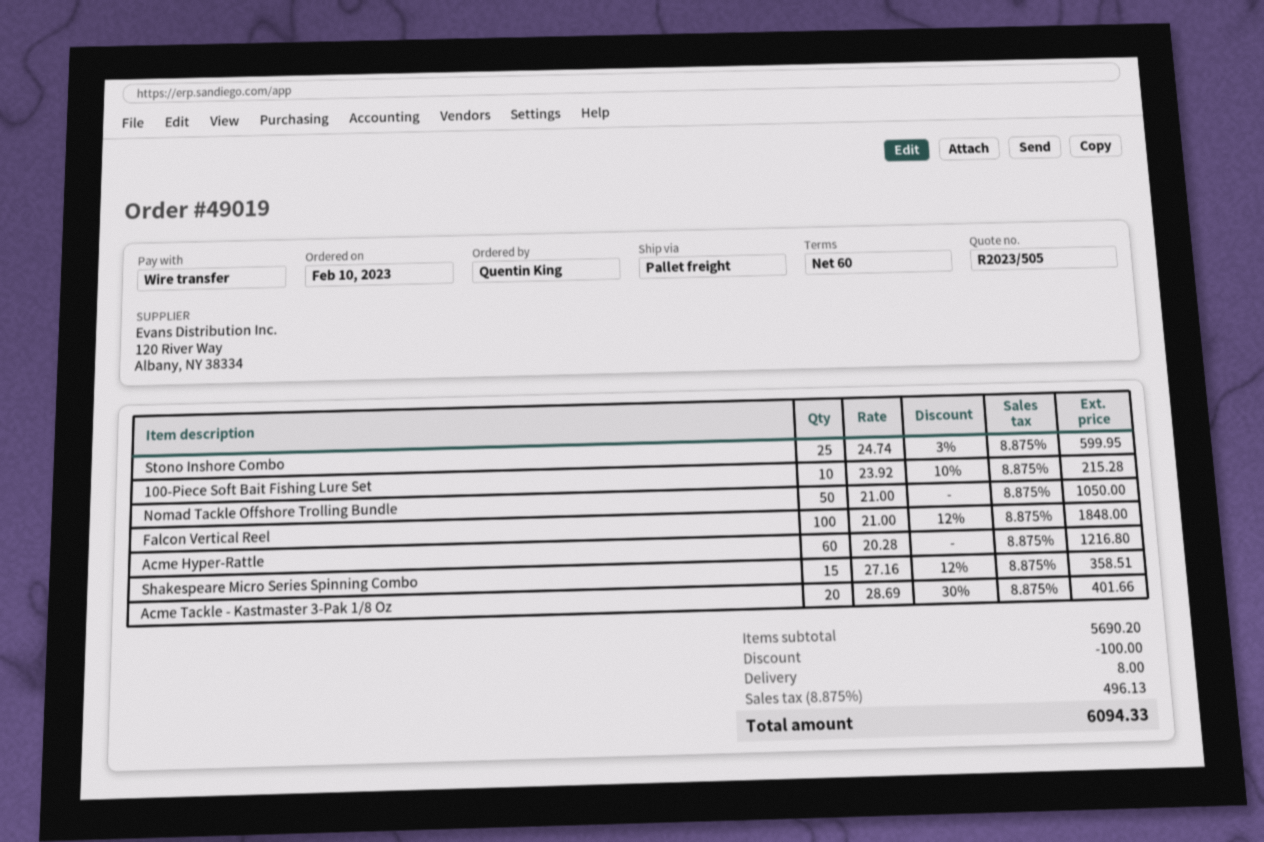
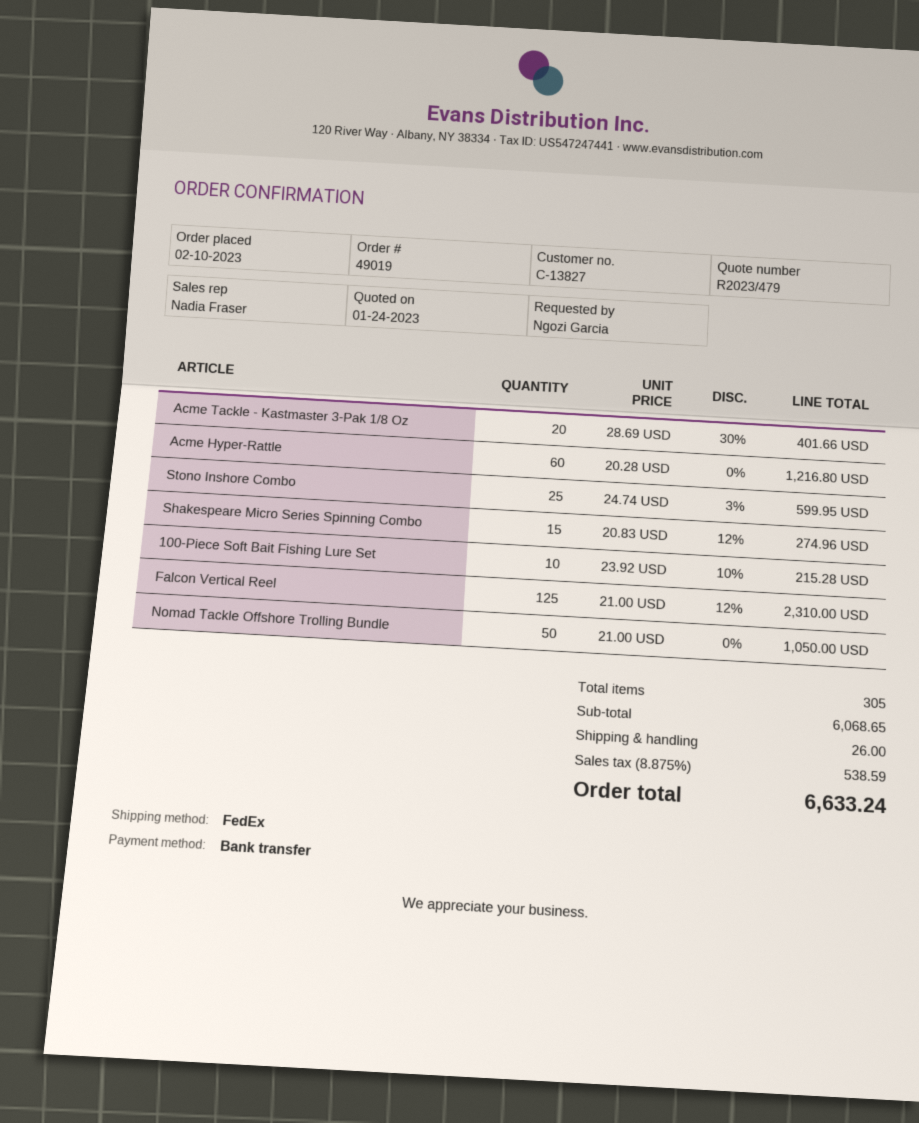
quote number: R2023/505 -> R2023/479
ordered by: Quentin King -> Ngozi Garcia
shipping method: pallet freight -> FedEx
Falcon Vertical Reel: 100 x 21.00 - 12% = 1848.00 -> 125 x 21.00 - 12% = 2310.00
Shakespeare Micro Series Spinning Combo: 15 x 27.16 - 12% = 358.51 -> 15 x 20.83 - 12% = 274.96
subtotal: 5690.20 -> 6068.65
discount: 100.00 -> none
shipping: 8.00 -> 26.00
tax: 8.875% = 496.13 -> 8.875% = 538.59
total: 6094.33 -> 6633.24

